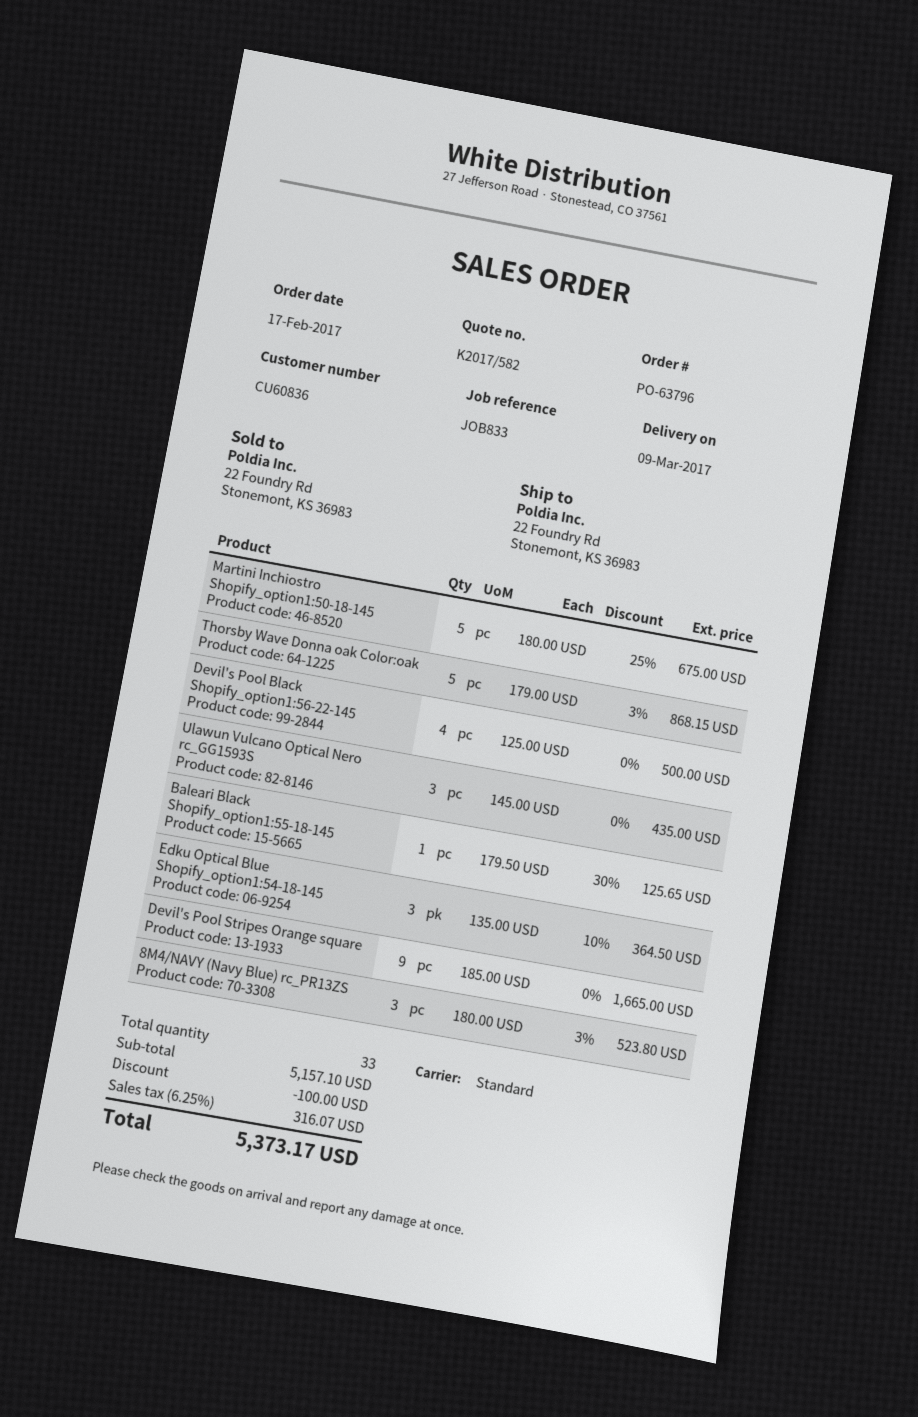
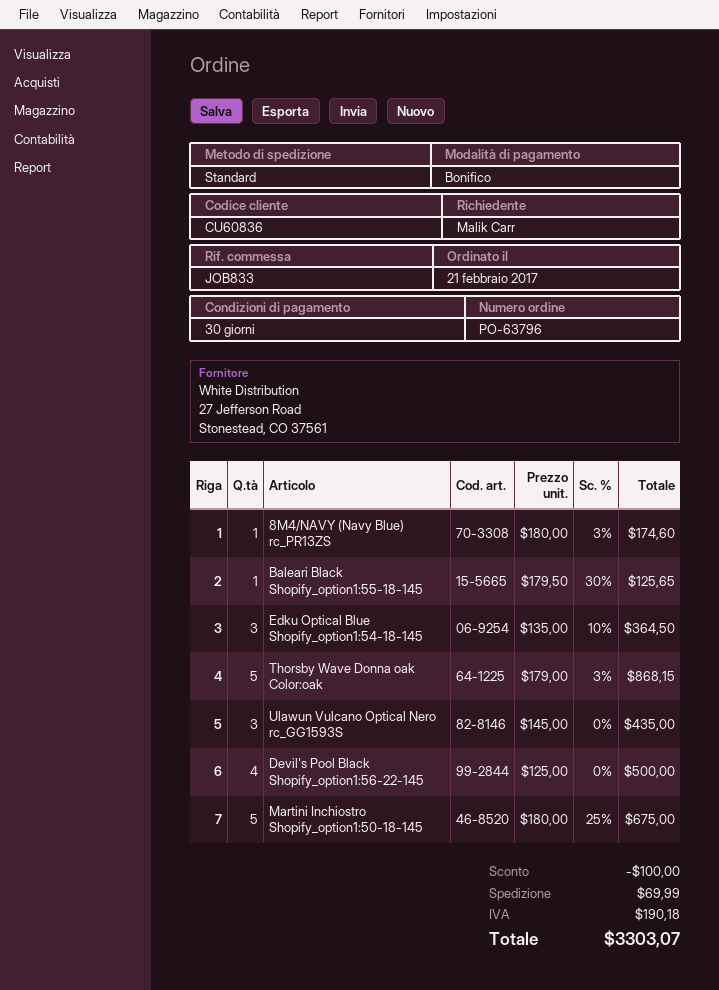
order date: 2017-02-17 -> 2017-02-21
Devil's Pool Stripes Orange square: 9 x 185.00 = 1665.00 -> none
8M4/NAVY (Navy Blue) rc_PR13ZS: 3 x 180.00 - 3% = 523.80 -> 1 x 180.00 - 3% = 174.60
shipping: none -> 69.99
tax: 316.07 -> 190.18
total: 5373.17 -> 3303.07

